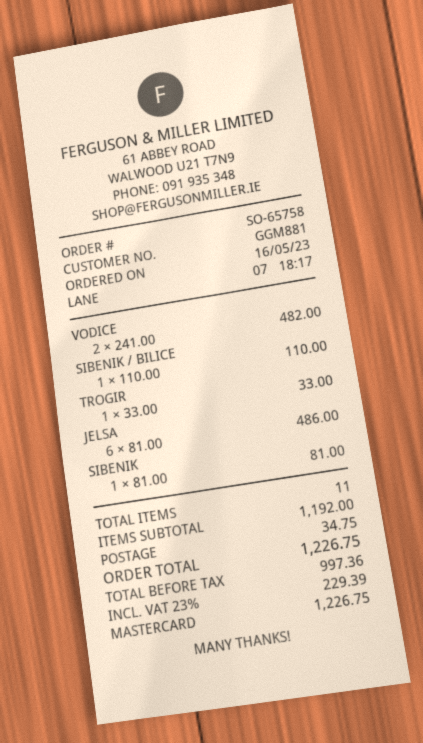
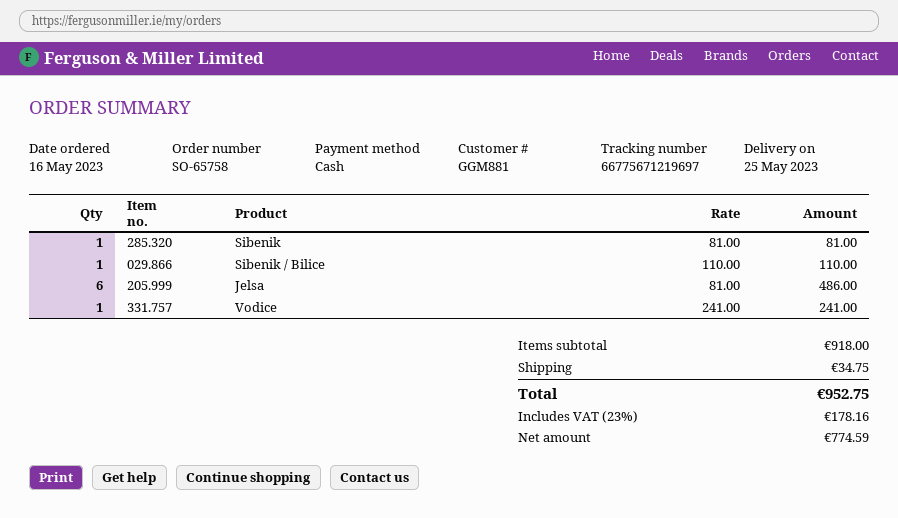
payment method: Mastercard -> cash
VODICE: 2 x 241.00 = 482.00 -> 1 x 241.00 = 241.00
TROGIR: 1 x 33.00 = 33.00 -> none
subtotal: 1192.00 -> 918.00
net: 997.36 -> 774.59
tax: 23% = 229.39 -> 23% = 178.16
total: 1226.75 -> 952.75

